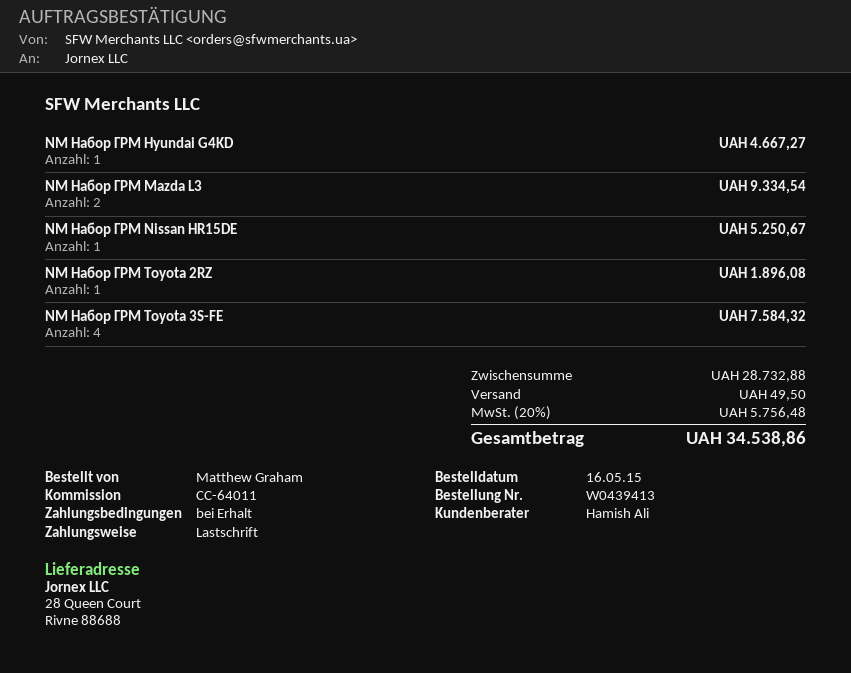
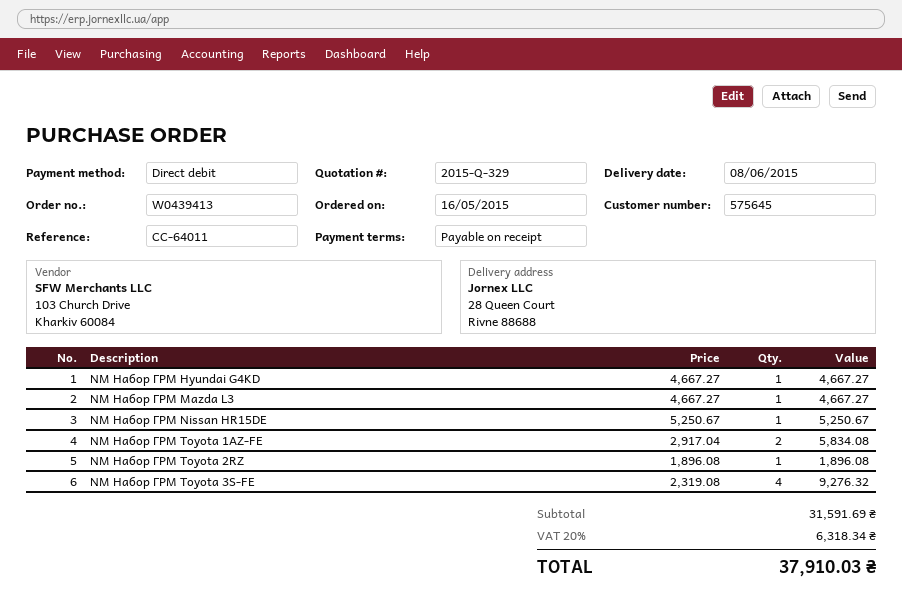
NM Набор ГРМ Mazda L3: 2 for 9334.54 -> 1 for 4667.27
NM Набор ГРМ Toyota 3S-FE: 4 for 7584.32 -> 4 for 9276.32
NM Набор ГРМ Toyota 1AZ-FE: none -> 2 for 5834.08
subtotal: 28732.88 -> 31591.69
shipping: 49.50 -> none
tax: 20% = 5756.48 -> 20% = 6318.34
total: 34538.86 -> 37910.03

